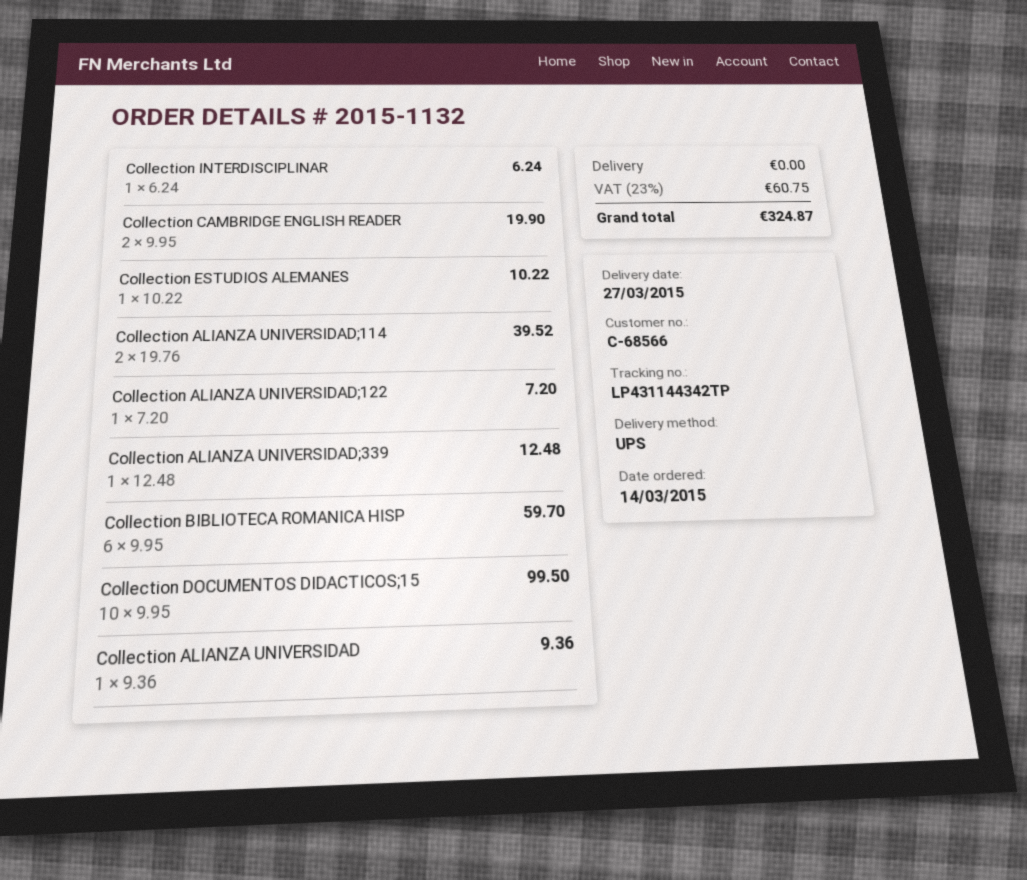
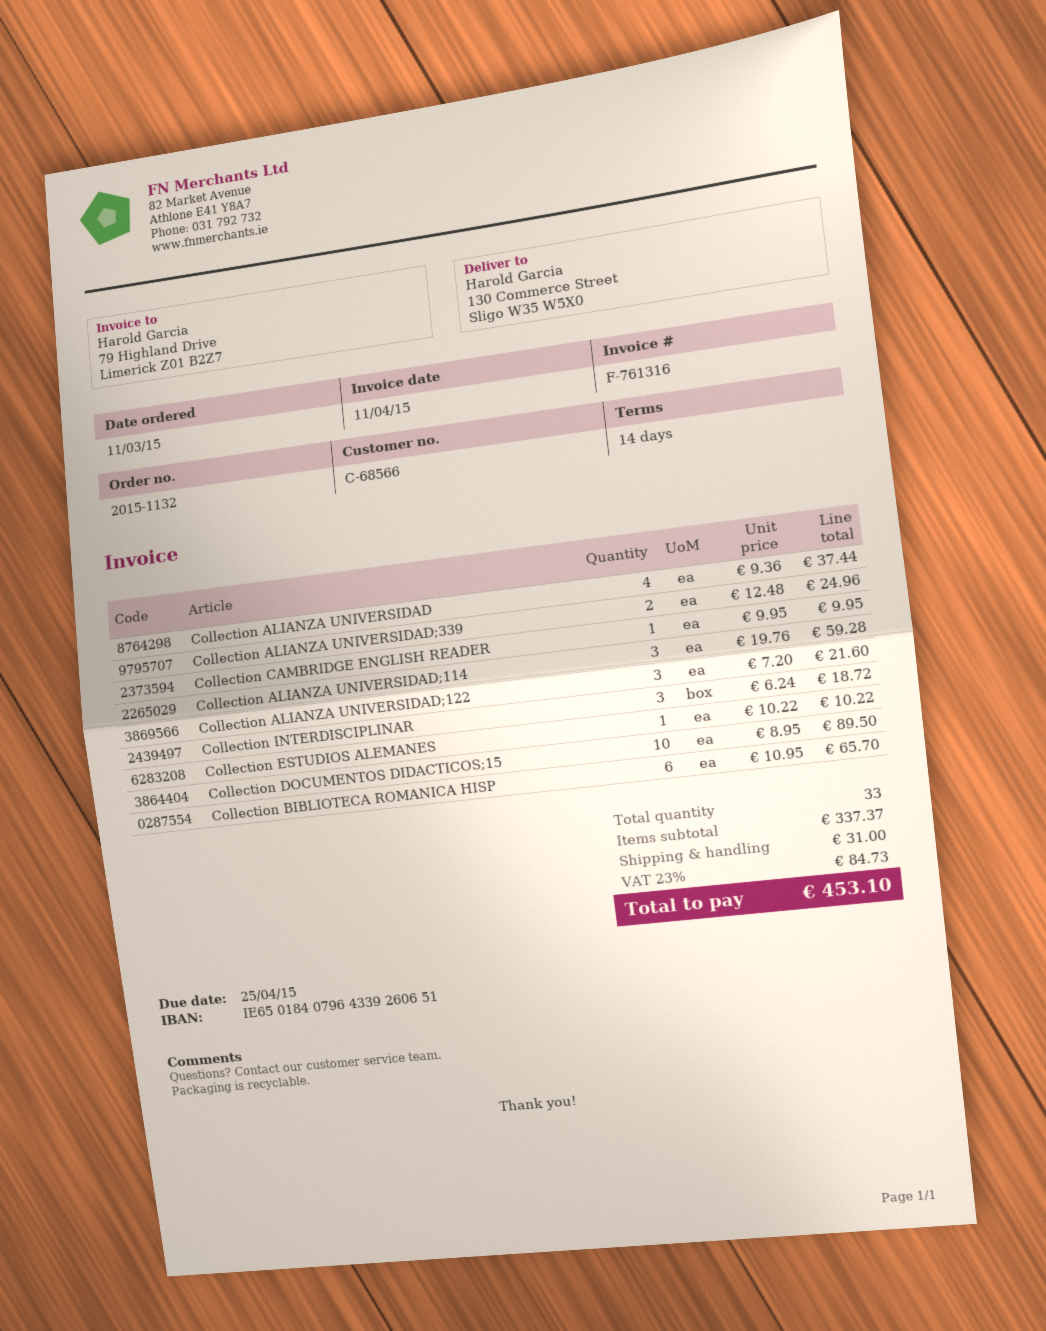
order date: 2015-03-14 -> 2015-03-11
Collection INTERDISCIPLINAR: 1 x 6.24 = 6.24 -> 3 x 6.24 = 18.72
Collection CAMBRIDGE ENGLISH READER: 2 x 9.95 = 19.90 -> 1 x 9.95 = 9.95
Collection ALIANZA UNIVERSIDAD;114: 2 x 19.76 = 39.52 -> 3 x 19.76 = 59.28
Collection ALIANZA UNIVERSIDAD;122: 1 x 7.20 = 7.20 -> 3 x 7.20 = 21.60
Collection ALIANZA UNIVERSIDAD;339: 1 x 12.48 = 12.48 -> 2 x 12.48 = 24.96
Collection BIBLIOTECA ROMANICA HISP: 6 x 9.95 = 59.70 -> 6 x 10.95 = 65.70
Collection DOCUMENTOS DIDACTICOS;15: 10 x 9.95 = 99.50 -> 10 x 8.95 = 89.50
Collection ALIANZA UNIVERSIDAD: 1 x 9.36 = 9.36 -> 4 x 9.36 = 37.44
shipping: 0.00 -> 31.00
tax: 23% = 60.75 -> 23% = 84.73
total: 324.87 -> 453.10

